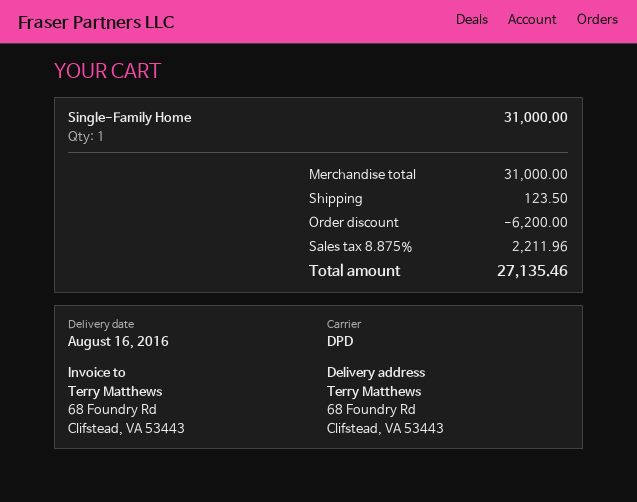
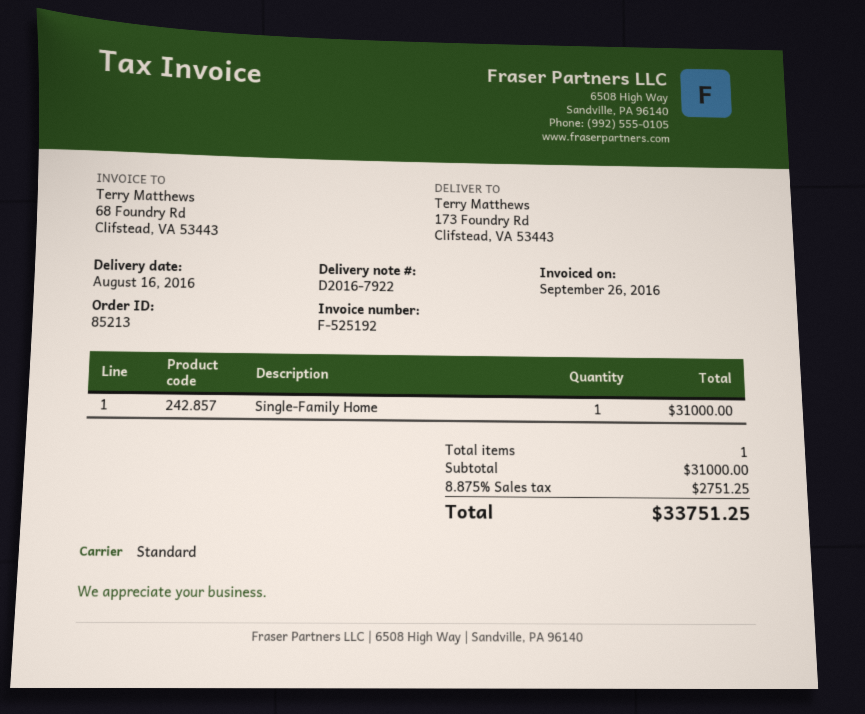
shipping method: DPD -> standard
ship to: 68 Foundry Rd, Clifstead, VA 53443 -> 173 Foundry Rd, Clifstead, VA 53443
discount: 6200.00 -> none
shipping: 123.50 -> none
tax: 8.875% = 2211.96 -> 8.875% = 2751.25
total: 27135.46 -> 33751.25

